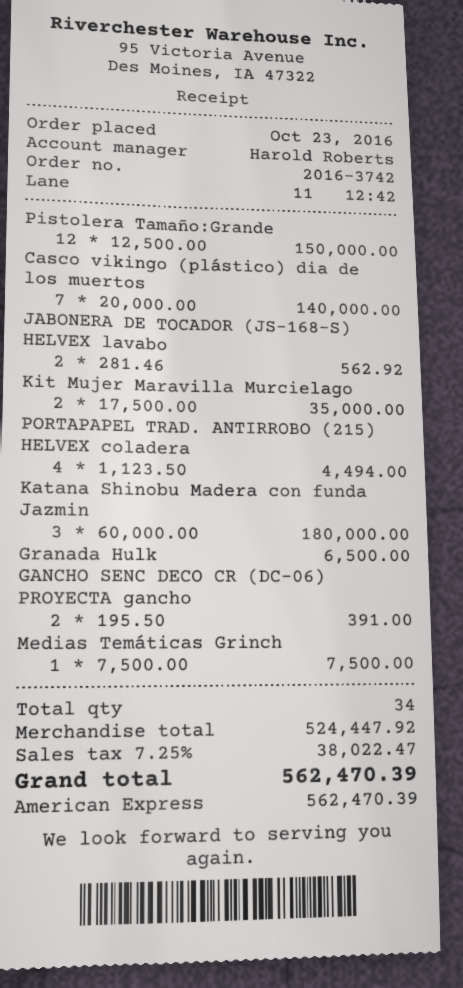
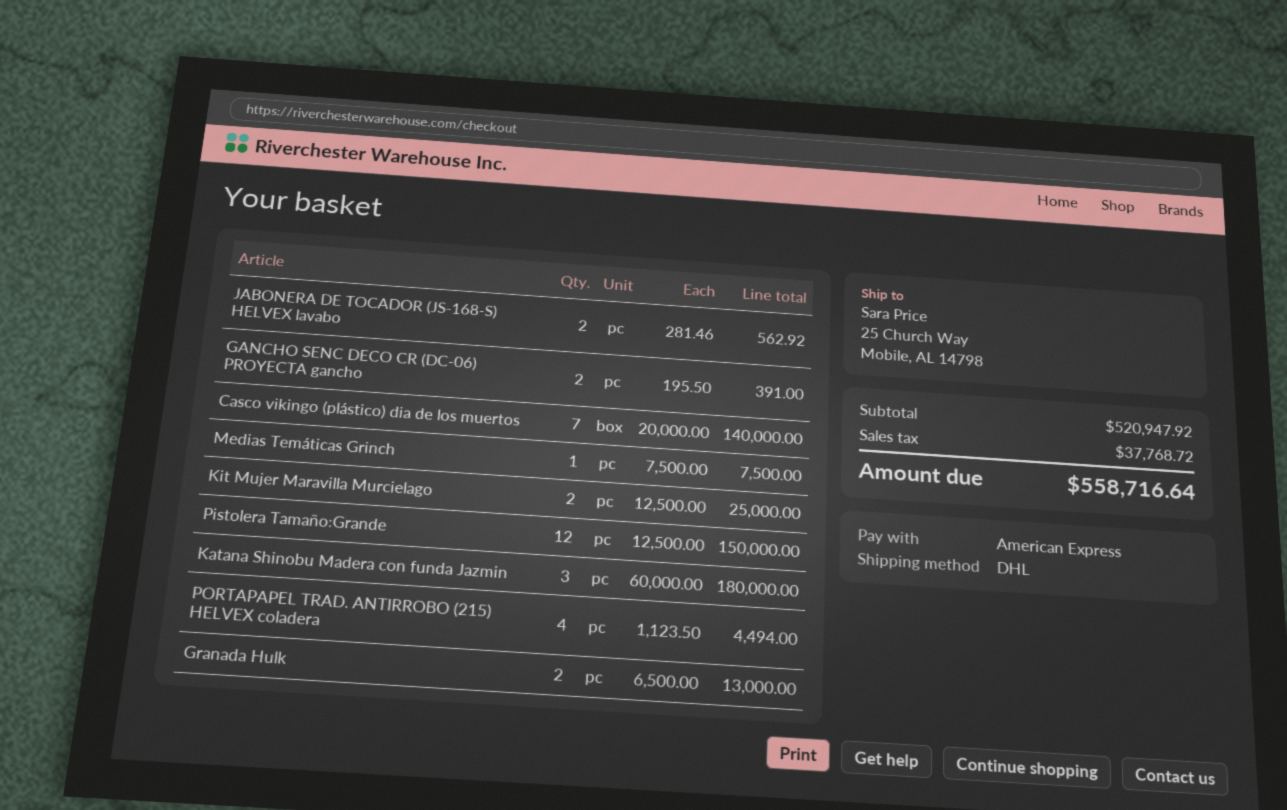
Kit Mujer Maravilla Murcielago: 2 x 17500.00 = 35000.00 -> 2 x 12500.00 = 25000.00
Granada Hulk: 1 x 6500.00 = 6500.00 -> 2 x 6500.00 = 13000.00
subtotal: 524447.92 -> 520947.92
tax: 38022.47 -> 37768.72
total: 562470.39 -> 558716.64

